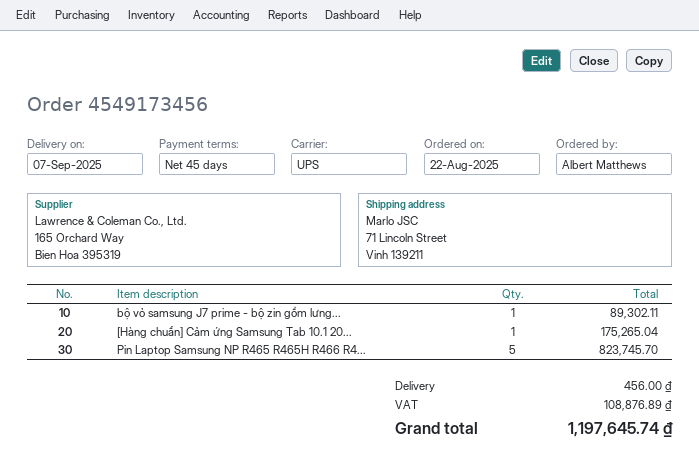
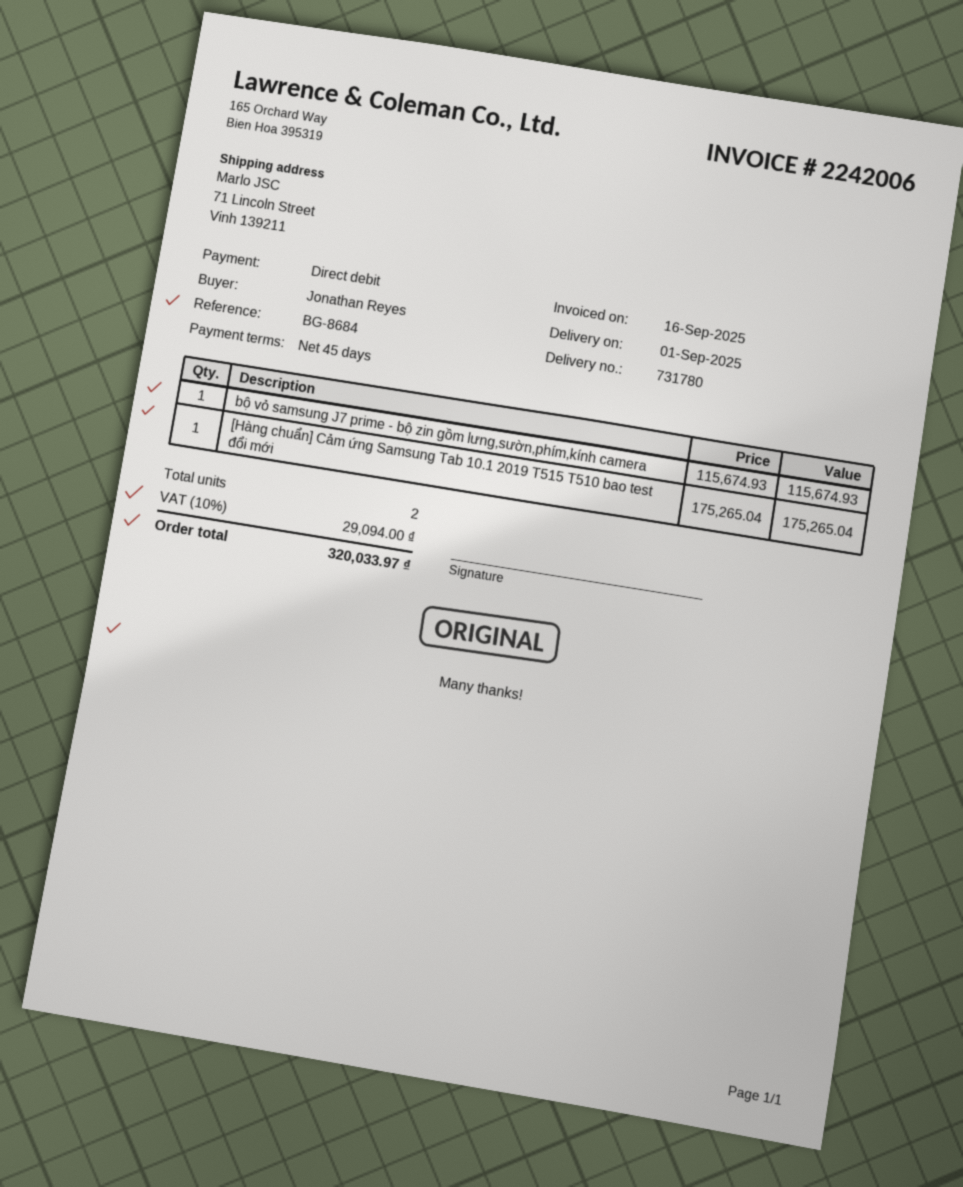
delivery date: 2025-09-07 -> 2025-09-01
ordered by: Albert Matthews -> Jonathan Reyes
bộ vỏ samsung J7 prime - bộ zin gồm lưng...: 1 for 89302.11 -> 1 for 115674.93
Pin Laptop Samsung NP R465 R465H R466 R4...: 5 for 823745.70 -> none
shipping: 456.00 -> none
tax: 108876.89 -> 29094.00
total: 1197645.74 -> 320033.97

